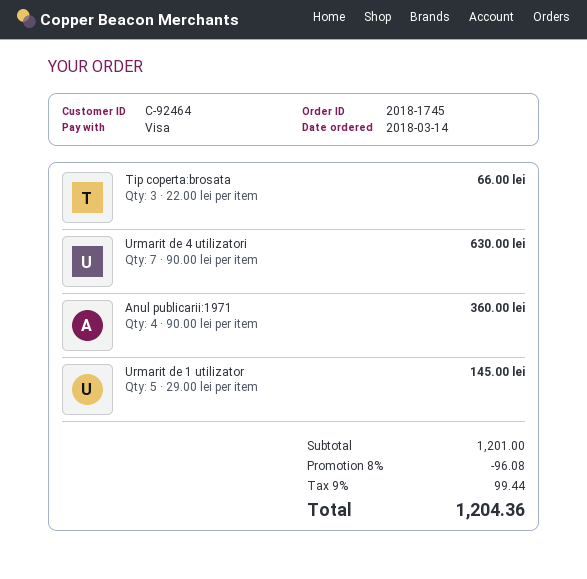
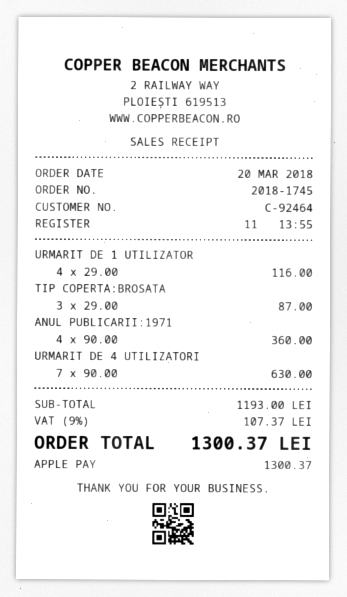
order date: 2018-03-14 -> 2018-03-20
payment method: Visa -> Apple Pay
Tip coperta:brosata: 3 x 22.00 = 66.00 -> 3 x 29.00 = 87.00
Urmarit de 1 utilizator: 5 x 29.00 = 145.00 -> 4 x 29.00 = 116.00
subtotal: 1201.00 -> 1193.00
discount: 8% = 96.08 -> none
tax: 9% = 99.44 -> 9% = 107.37
total: 1204.36 -> 1300.37

